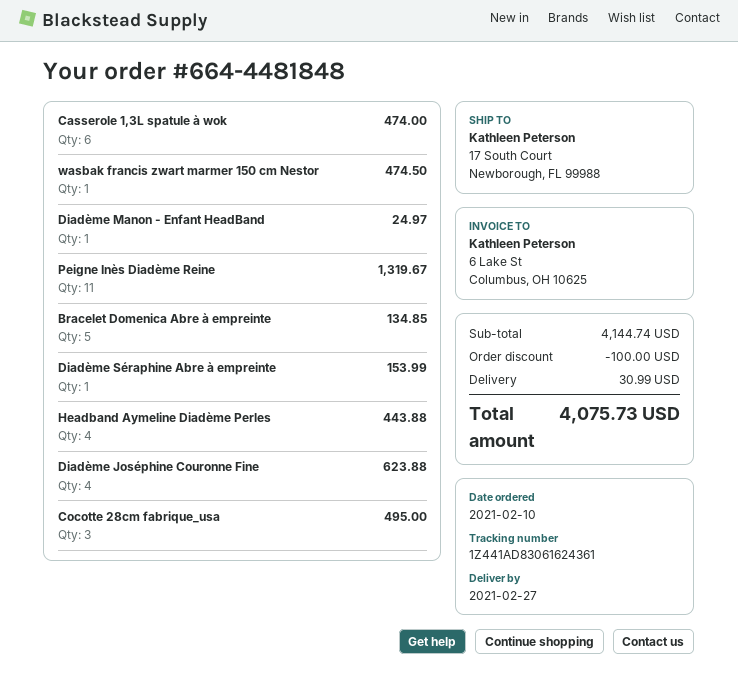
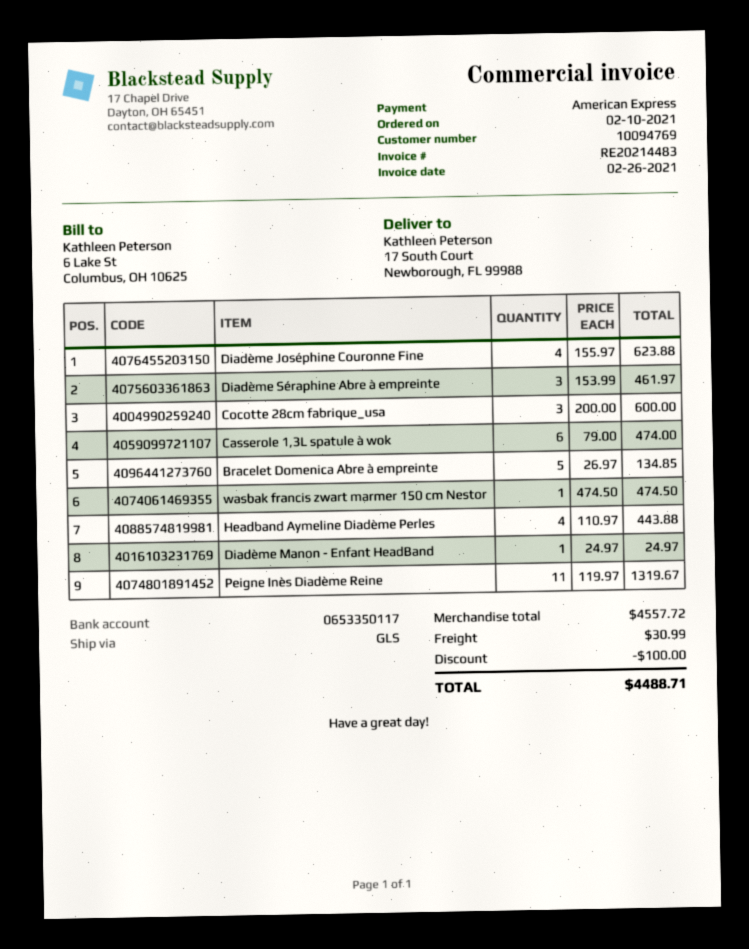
Diadème Séraphine Abre à empreinte: 1 for 153.99 -> 3 for 461.97
Cocotte 28cm fabrique_usa: 3 for 495.00 -> 3 for 600.00
subtotal: 4144.74 -> 4557.72
total: 4075.73 -> 4488.71

